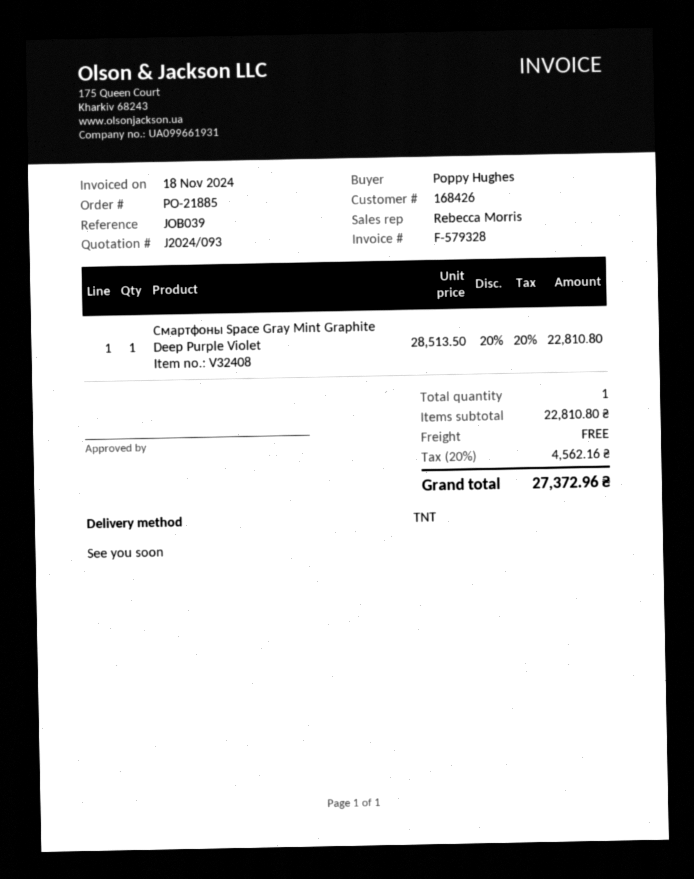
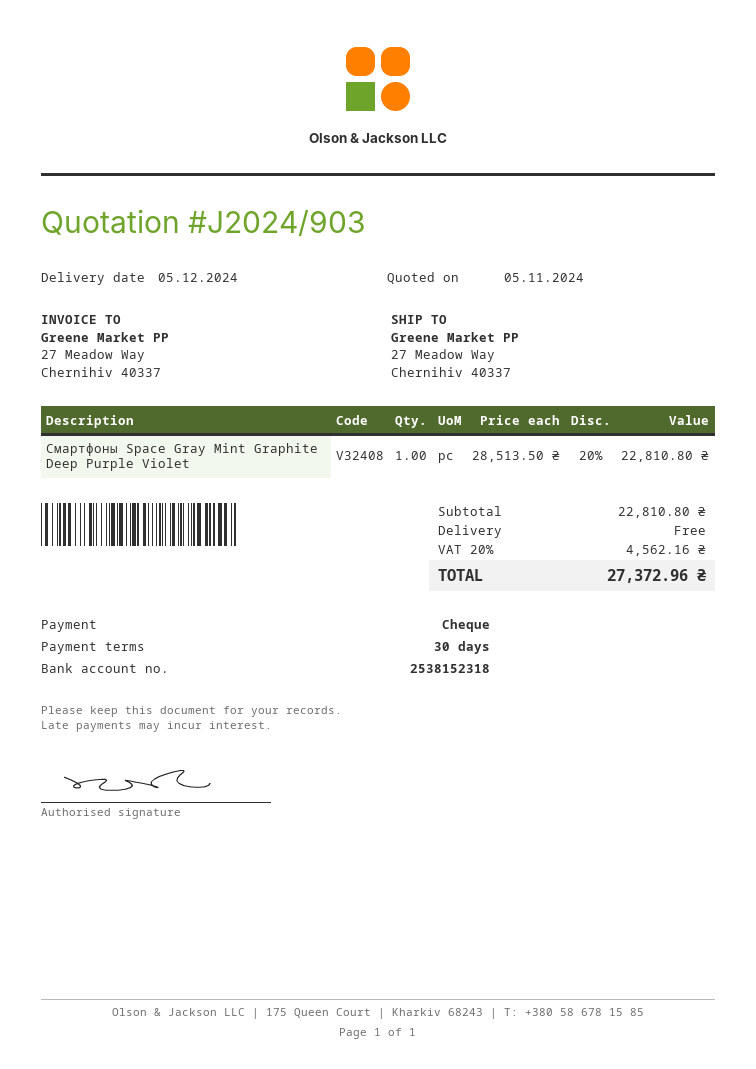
quote number: J2024/093 -> J2024/903

